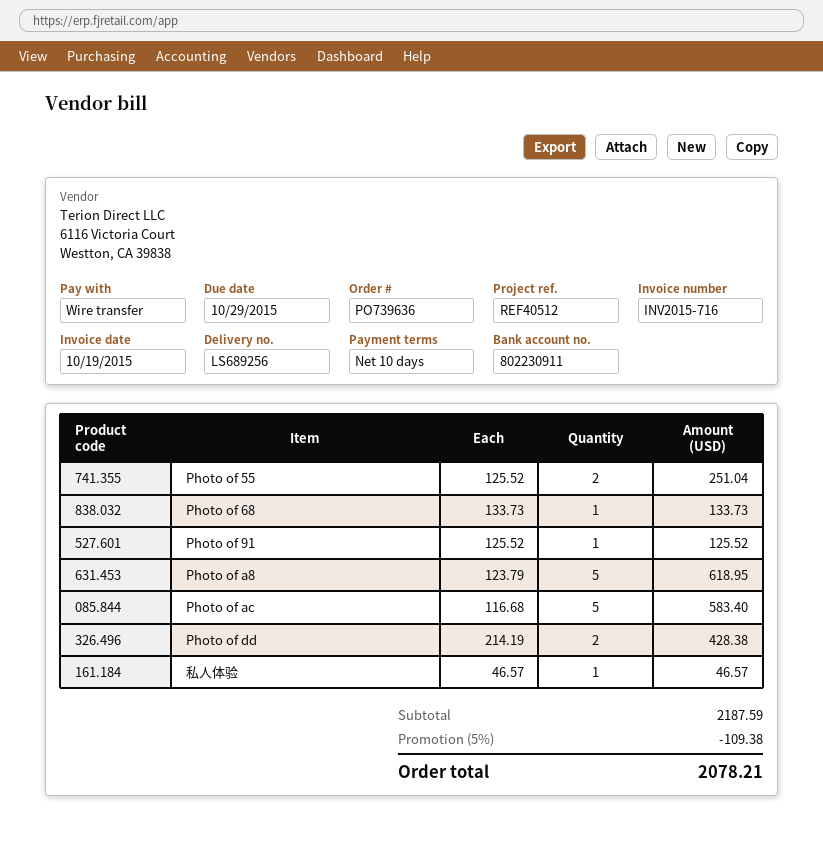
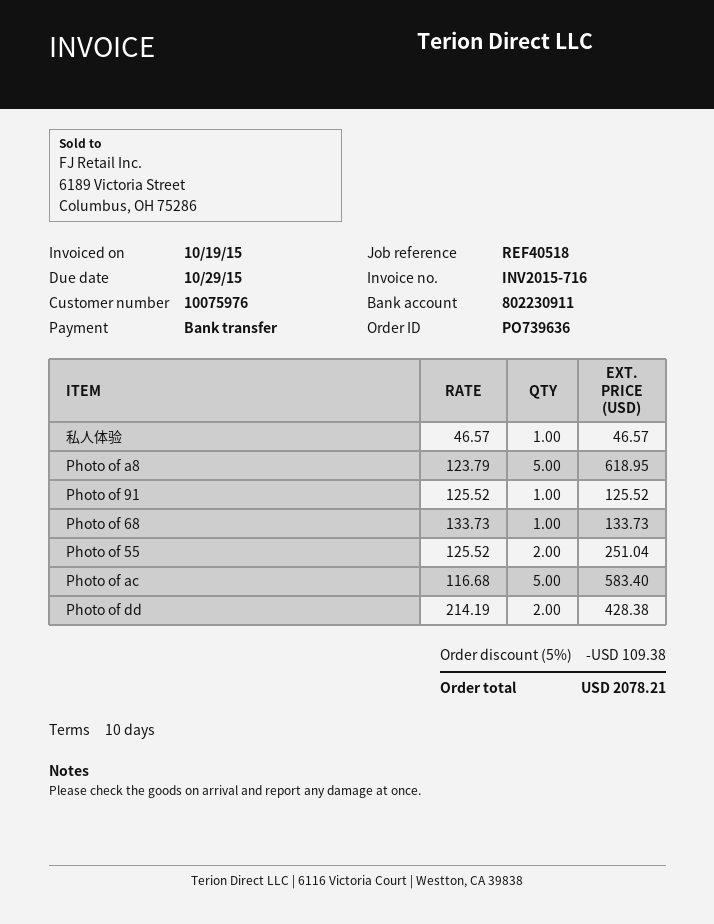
reference: REF40512 -> REF40518

